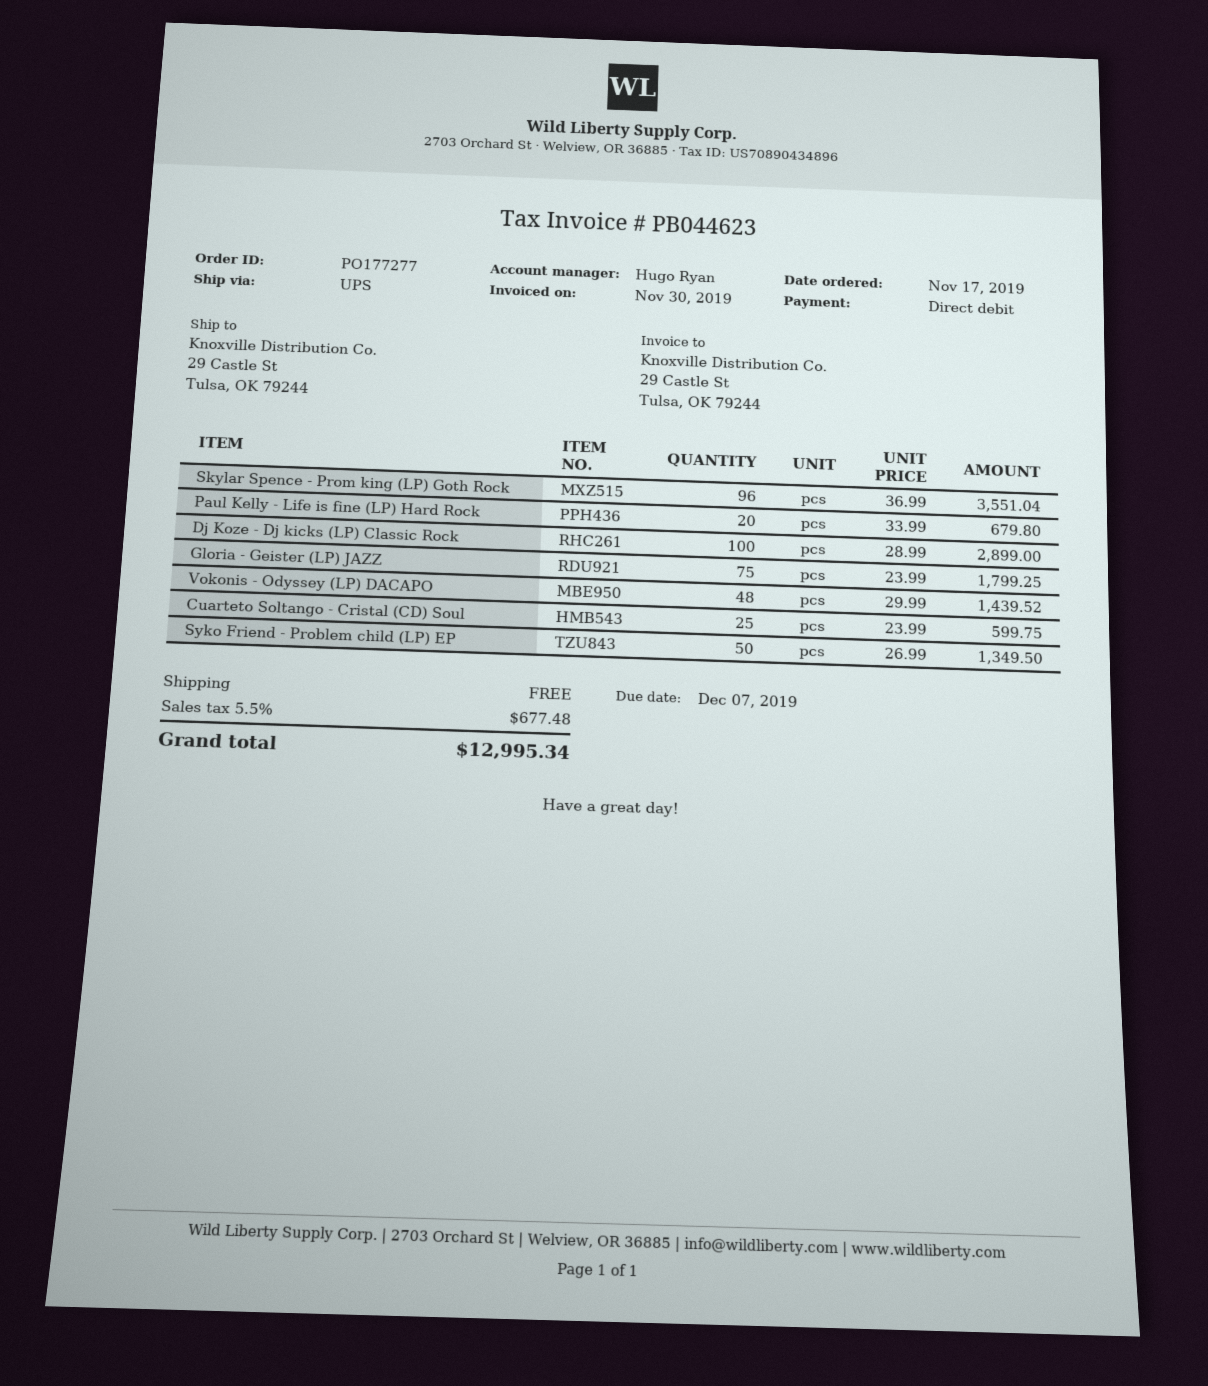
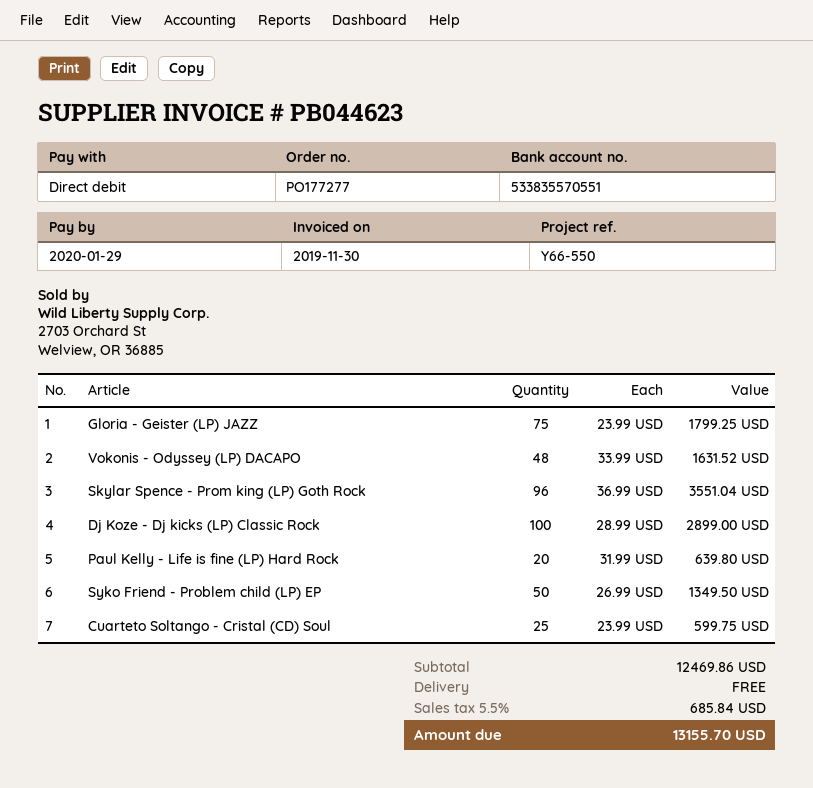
due date: 2019-12-07 -> 2020-01-29
Paul Kelly - Life is fine (LP) Hard Rock: 20 x 33.99 = 679.80 -> 20 x 31.99 = 639.80
Vokonis - Odyssey (LP) DACAPO: 48 x 29.99 = 1439.52 -> 48 x 33.99 = 1631.52
tax: 5.5% = 677.48 -> 5.5% = 685.84
total: 12995.34 -> 13155.70

